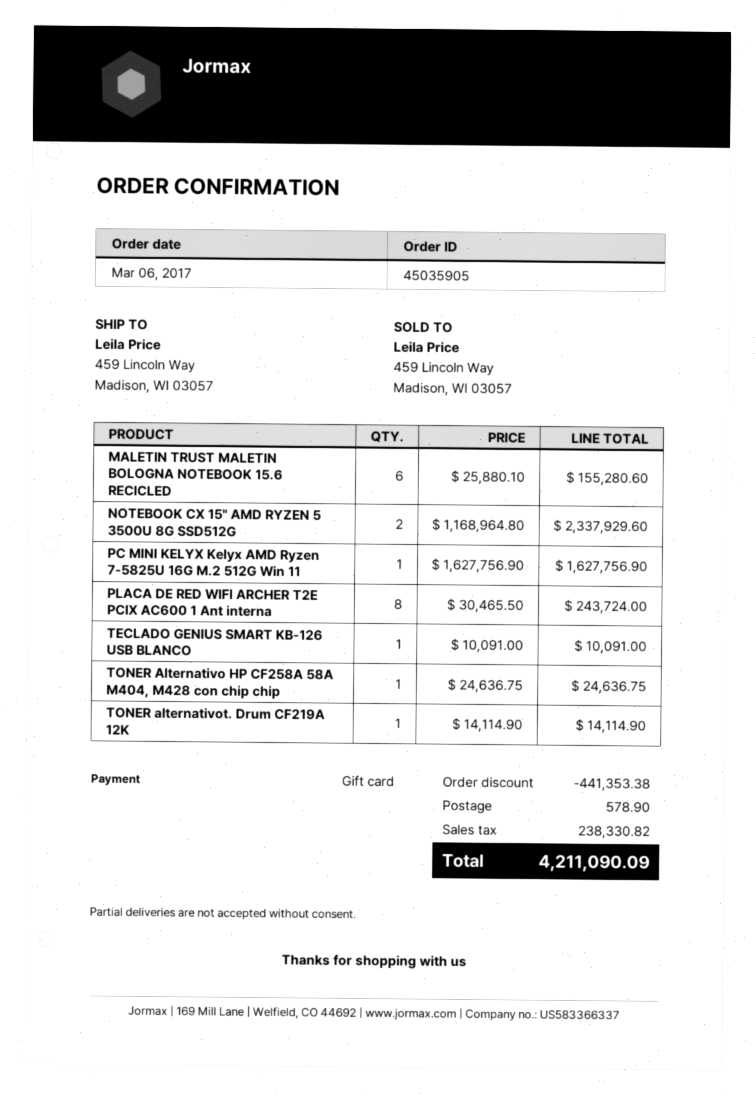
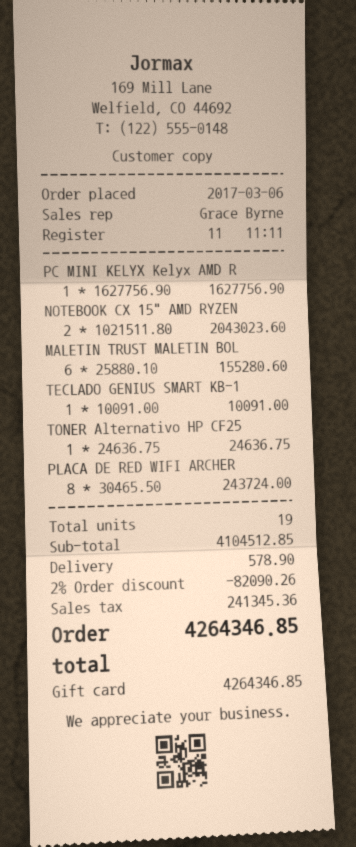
NOTEBOOK CX 15" AMD RYZEN 5 3500U 8G SSD512G: 2 x 1168964.80 = 2337929.60 -> 2 x 1021511.80 = 2043023.60
TONER alternativot. Drum CF219A 12K: 1 x 14114.90 = 14114.90 -> none
discount: 441353.38 -> 82090.26
tax: 238330.82 -> 241345.36
total: 4211090.09 -> 4264346.85

